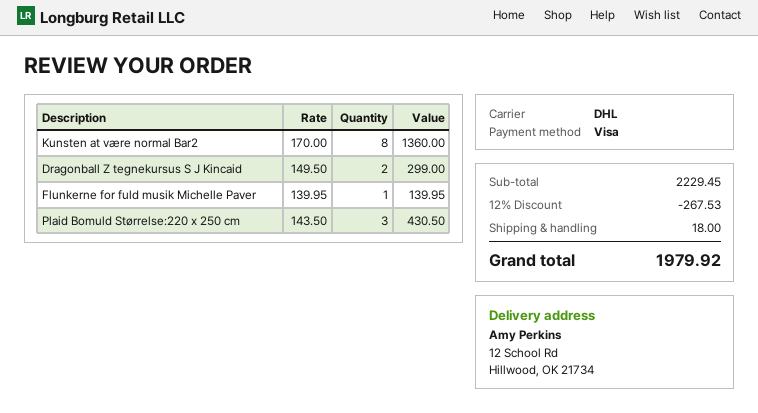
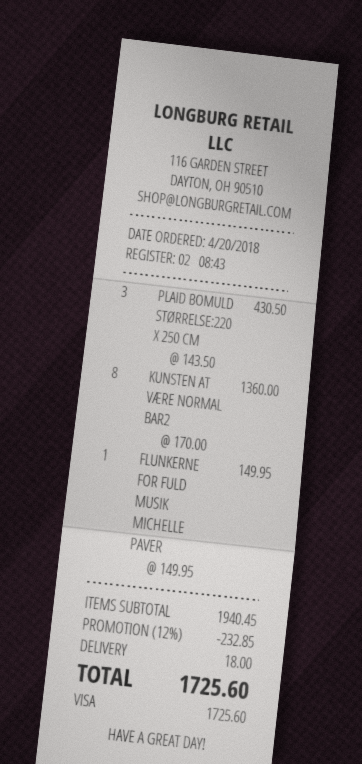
Dragonball Z tegnekursus S J Kincaid: 2 x 149.50 = 299.00 -> none
Flunkerne for fuld musik Michelle Paver: 1 x 139.95 = 139.95 -> 1 x 149.95 = 149.95
subtotal: 2229.45 -> 1940.45
discount: 12% = 267.53 -> 12% = 232.85
total: 1979.92 -> 1725.60

